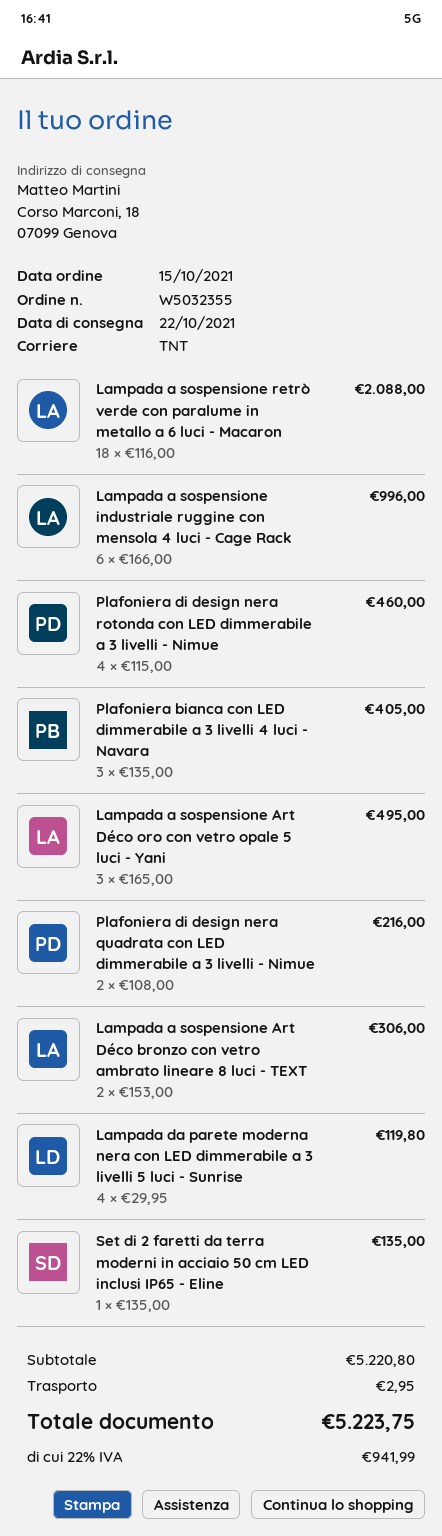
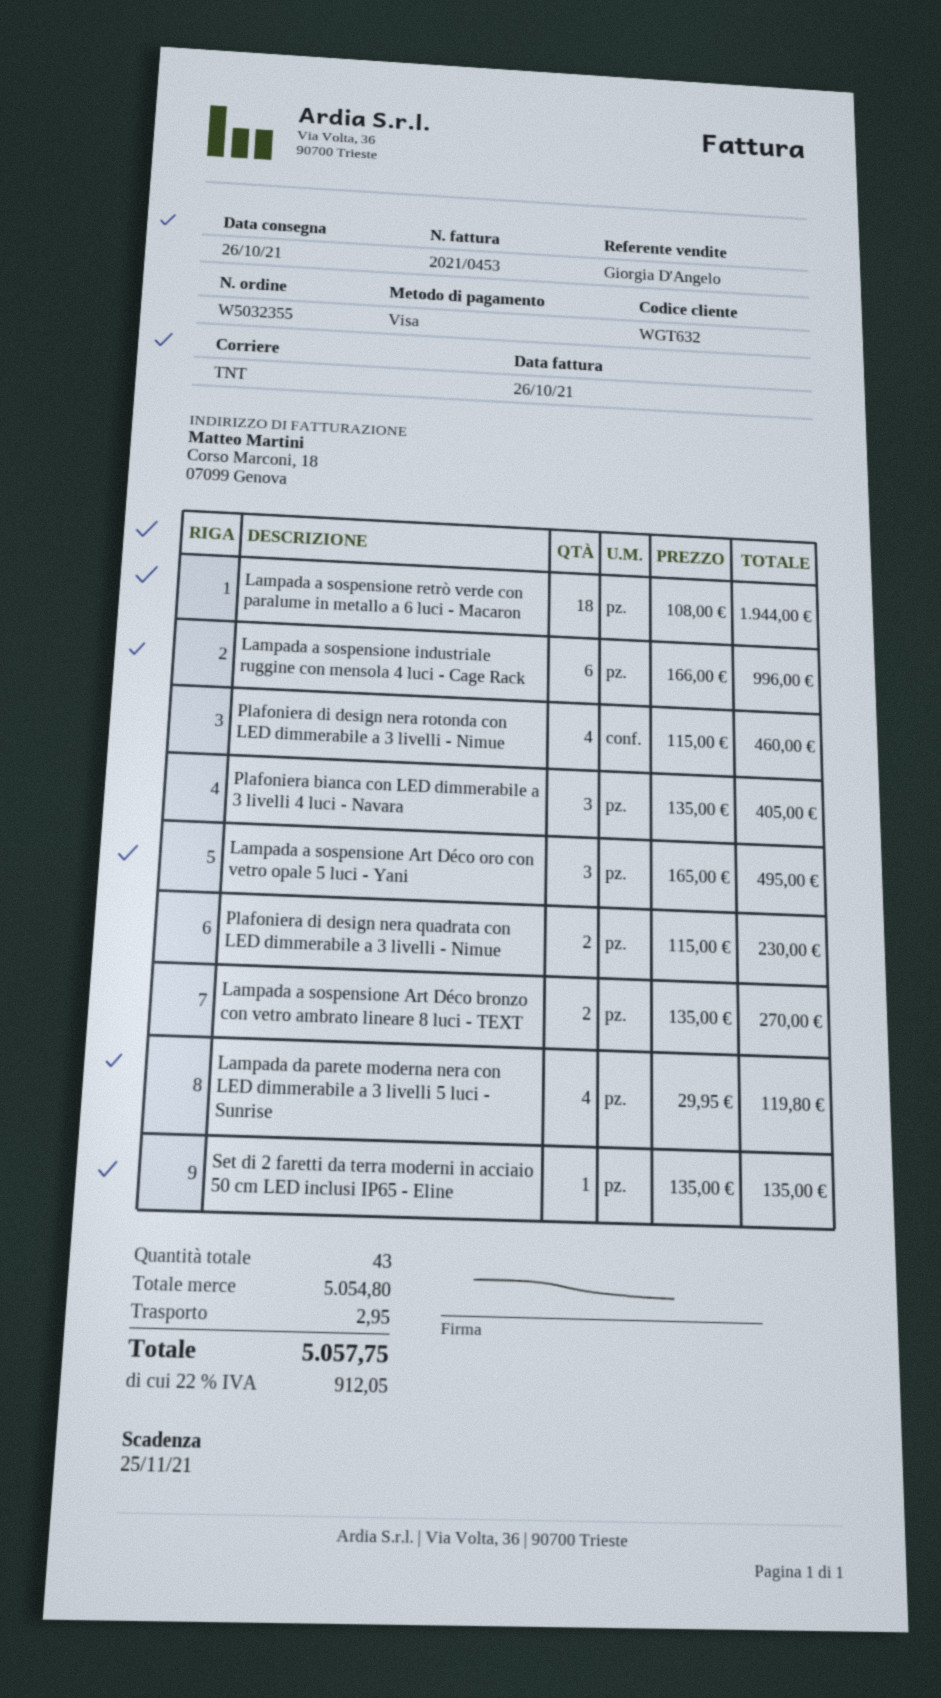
delivery date: 2021-10-22 -> 2021-10-26
Lampada a sospensione retrò verde con paralume in metallo a 6 luci - Macaron: 18 x 116.00 = 2088.00 -> 18 x 108.00 = 1944.00
Plafoniera di design nera quadrata con LED dimmerabile a 3 livelli - Nimue: 2 x 108.00 = 216.00 -> 2 x 115.00 = 230.00
Lampada a sospensione Art Déco bronzo con vetro ambrato lineare 8 luci - TEXT: 2 x 153.00 = 306.00 -> 2 x 135.00 = 270.00
subtotal: 5220.80 -> 5054.80
tax: 22% = 941.99 -> 22% = 912.05
total: 5223.75 -> 5057.75

